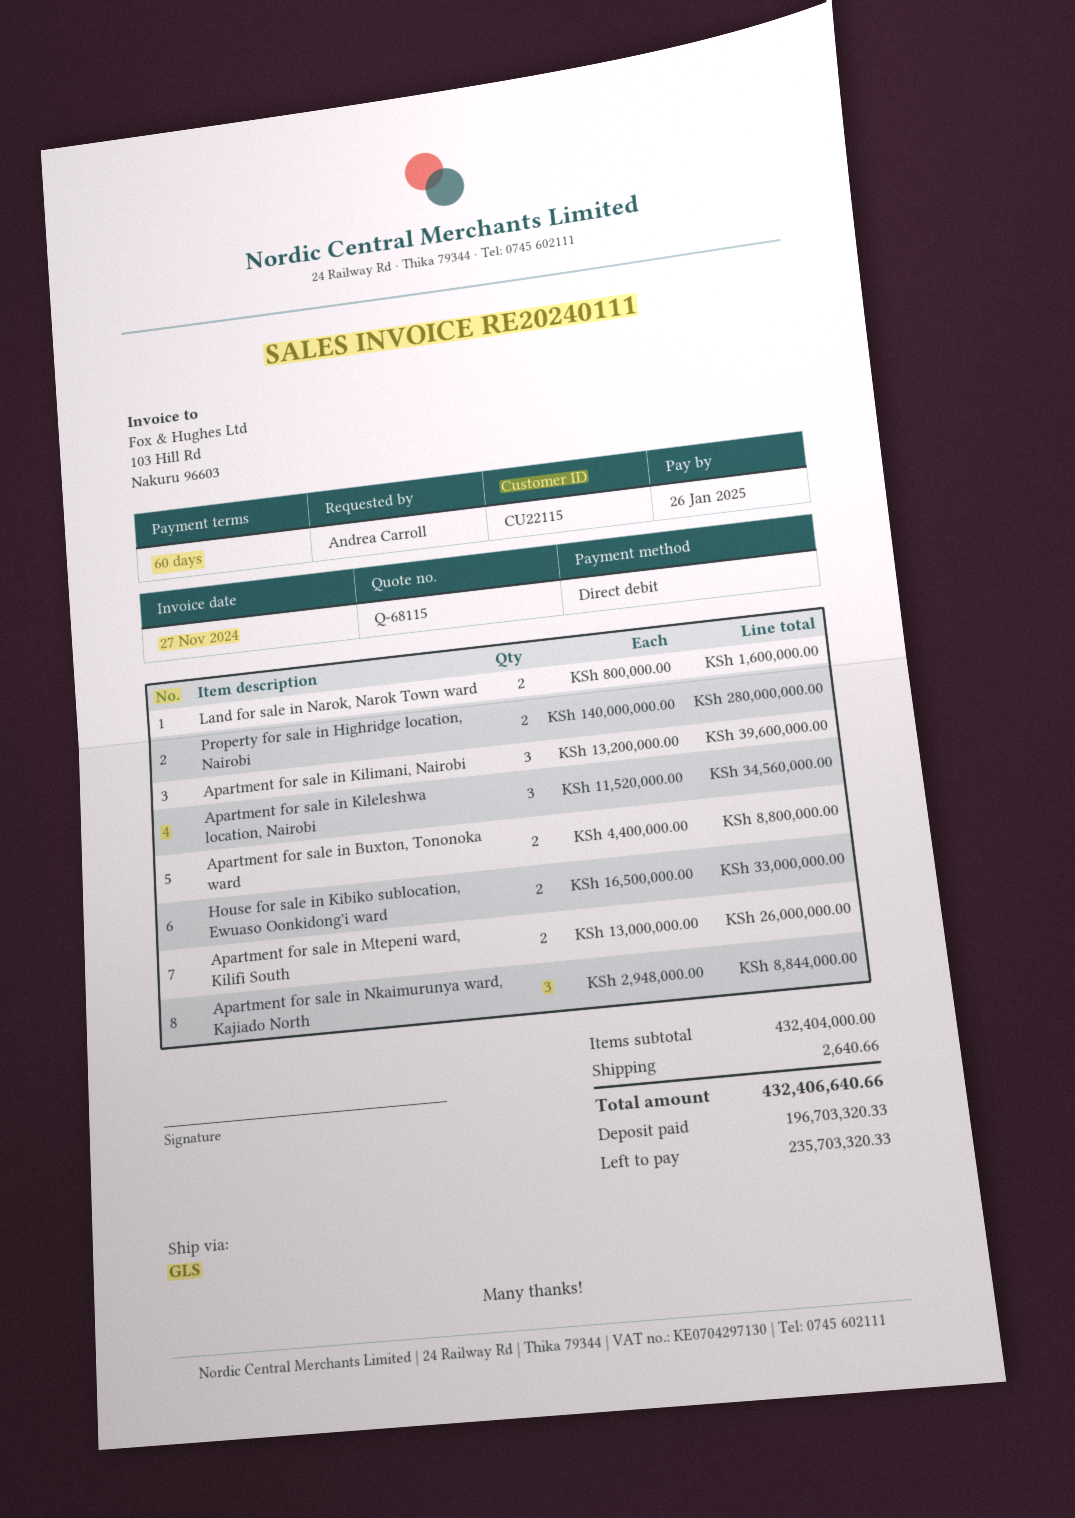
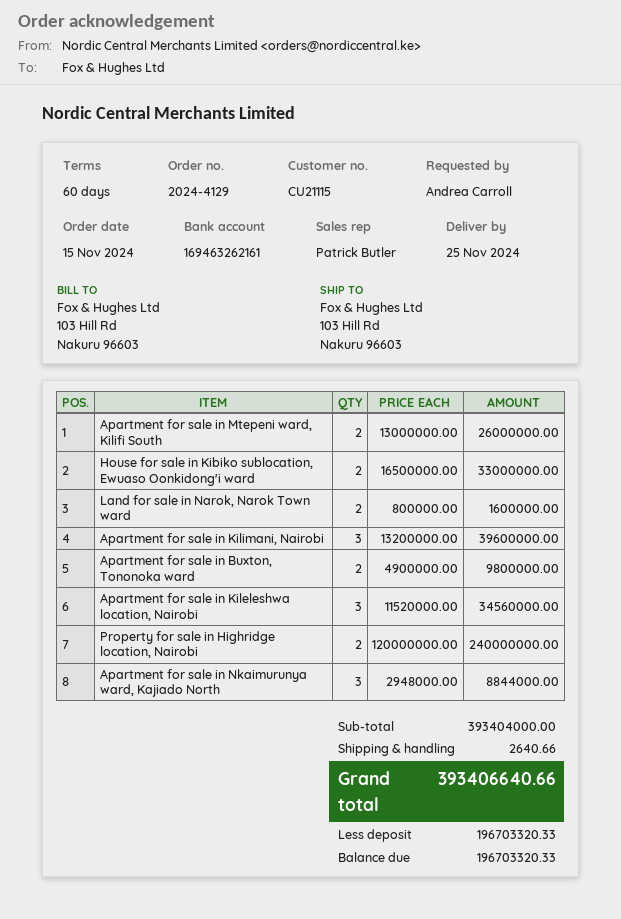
customer number: CU22115 -> CU21115
Property for sale in Highridge location, Nairobi: 2 x 140000000.00 = 280000000.00 -> 2 x 120000000.00 = 240000000.00
Apartment for sale in Buxton, Tononoka ward: 2 x 4400000.00 = 8800000.00 -> 2 x 4900000.00 = 9800000.00
subtotal: 432404000.00 -> 393404000.00
total: 432406640.66 -> 393406640.66
balance: 235703320.33 -> 196703320.33

